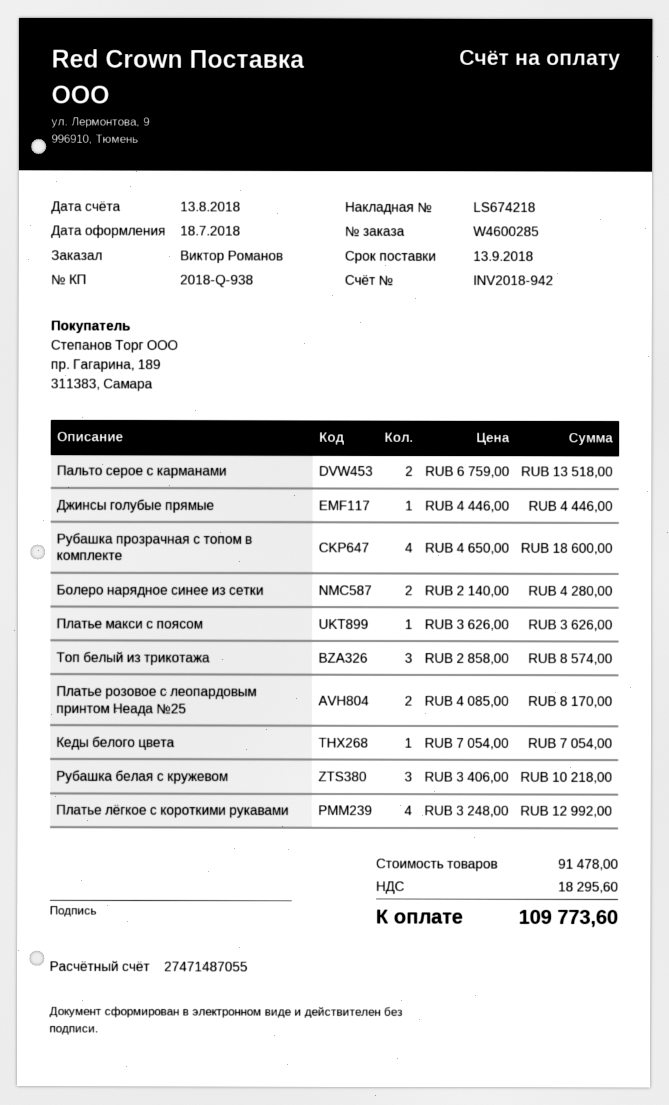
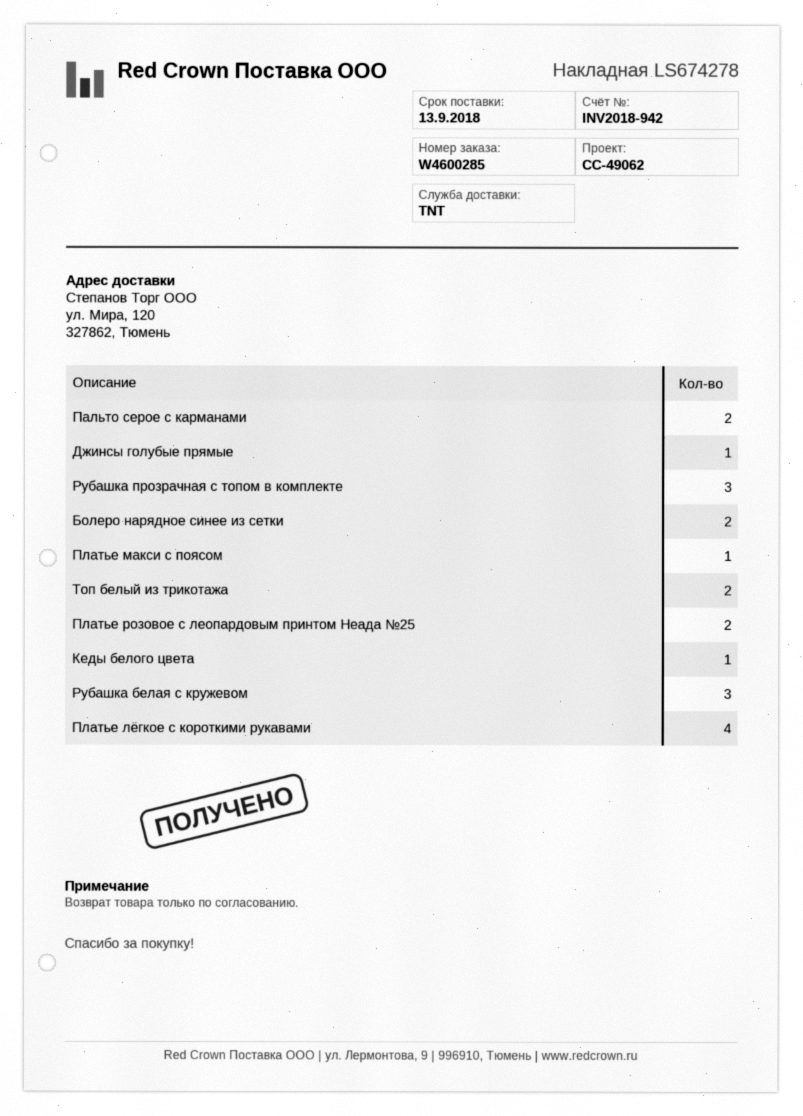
delivery note number: LS674218 -> LS674278
Рубашка прозрачная с топом в комплекте: 4 -> 3
Топ белый из трикотажа: 3 -> 2

